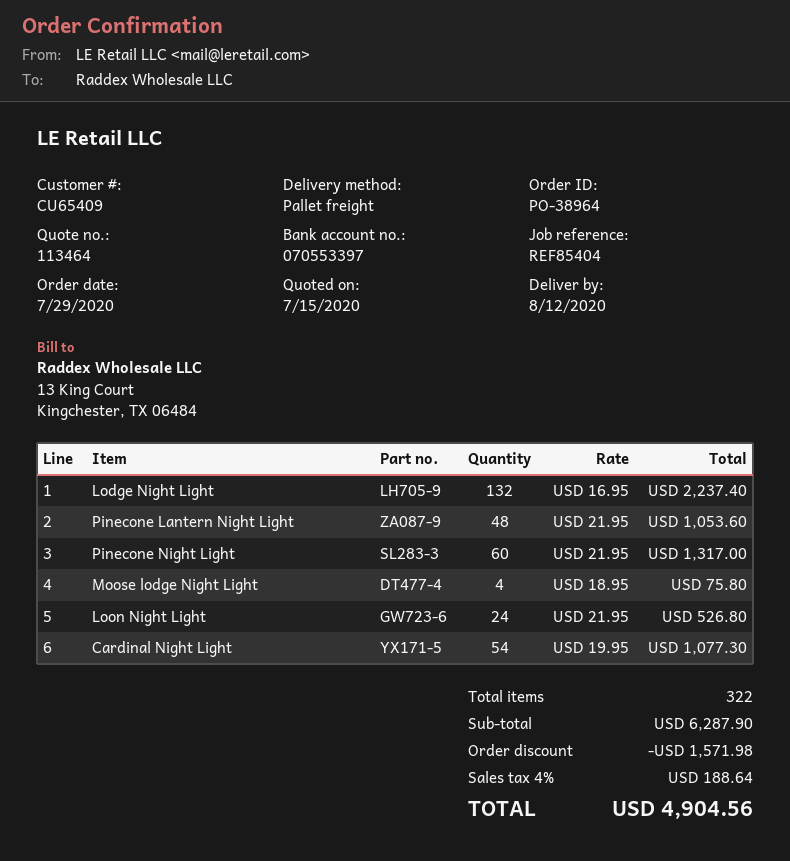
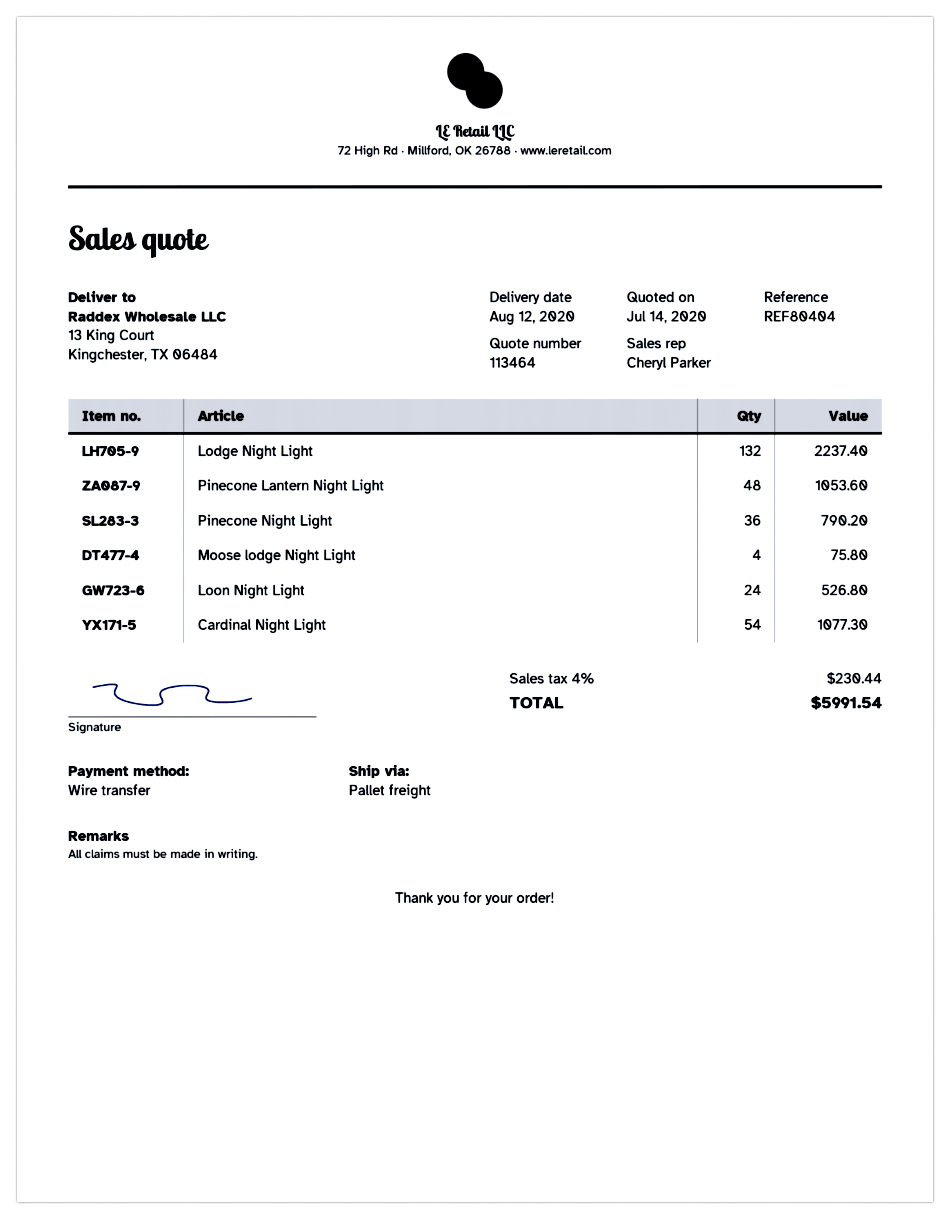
quote date: 2020-07-15 -> 2020-07-14
reference: REF85404 -> REF80404
Pinecone Night Light: 60 for 1317.00 -> 36 for 790.20
discount: 1571.98 -> none
tax: 4% = 188.64 -> 4% = 230.44
total: 4904.56 -> 5991.54

